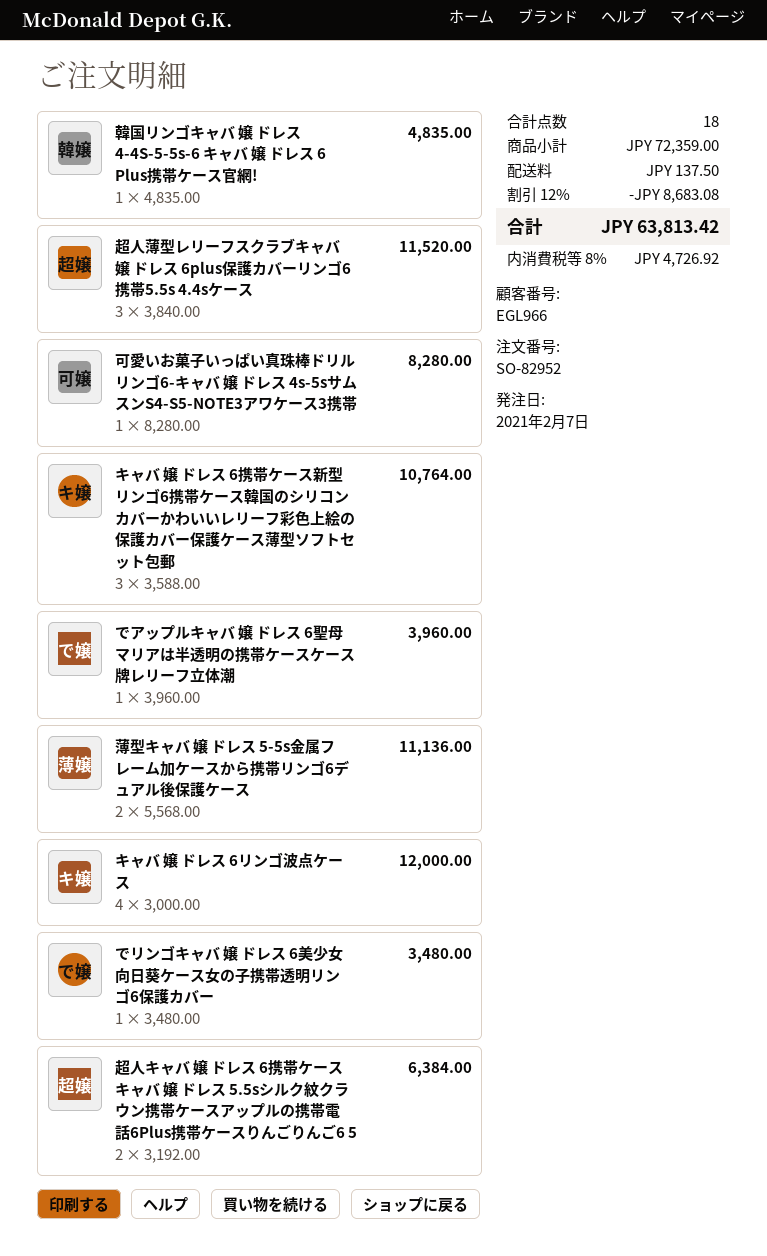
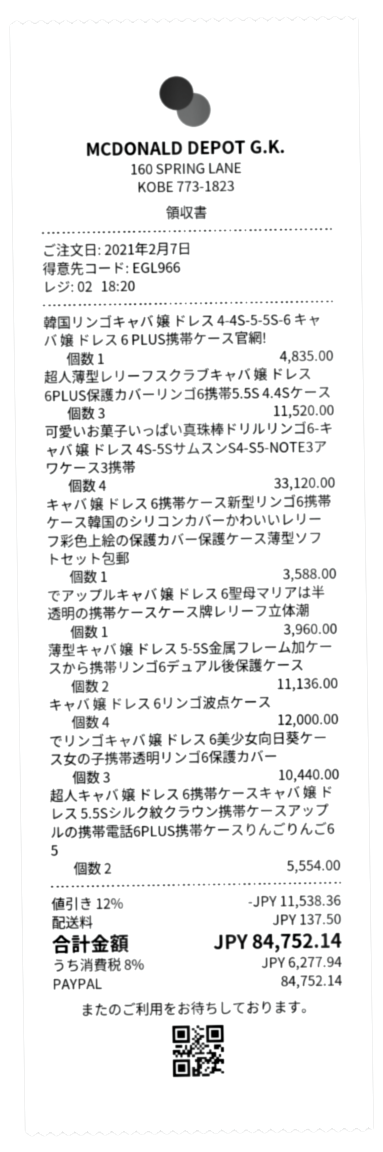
可愛いお菓子いっぱい真珠棒ドリルリンゴ6-キャバ 嬢 ドレス 4s-5sサムスンS4-S5-NOTE3アワケース3携帯: 1 for 8280.00 -> 4 for 33120.00
キャバ 嬢 ドレス 6携帯ケース新型リンゴ6携帯ケース韓国のシリコンカバーかわいいレリーフ彩色上絵の保護カバー保護ケース薄型ソフトセット包郵: 3 for 10764.00 -> 1 for 3588.00
でリンゴキャバ 嬢 ドレス 6美少女向日葵ケース女の子携帯透明リンゴ6保護カバー: 1 for 3480.00 -> 3 for 10440.00
超人キャバ 嬢 ドレス 6携帯ケースキャバ 嬢 ドレス 5.5sシルク紋クラウン携帯ケースアップルの携帯電話6Plus携帯ケースりんごりんご6 5: 2 for 6384.00 -> 2 for 5554.00
discount: 12% = 8683.08 -> 12% = 11538.36
tax: 8% = 4726.92 -> 8% = 6277.94
total: 63813.42 -> 84752.14

